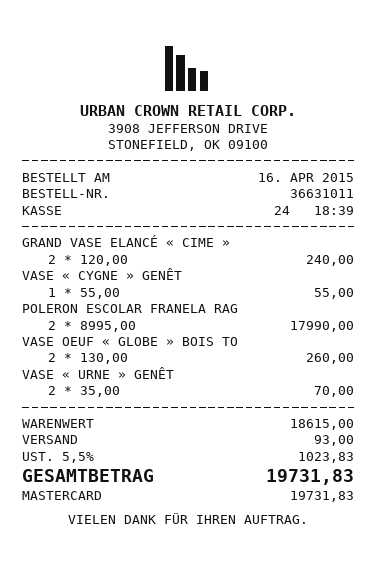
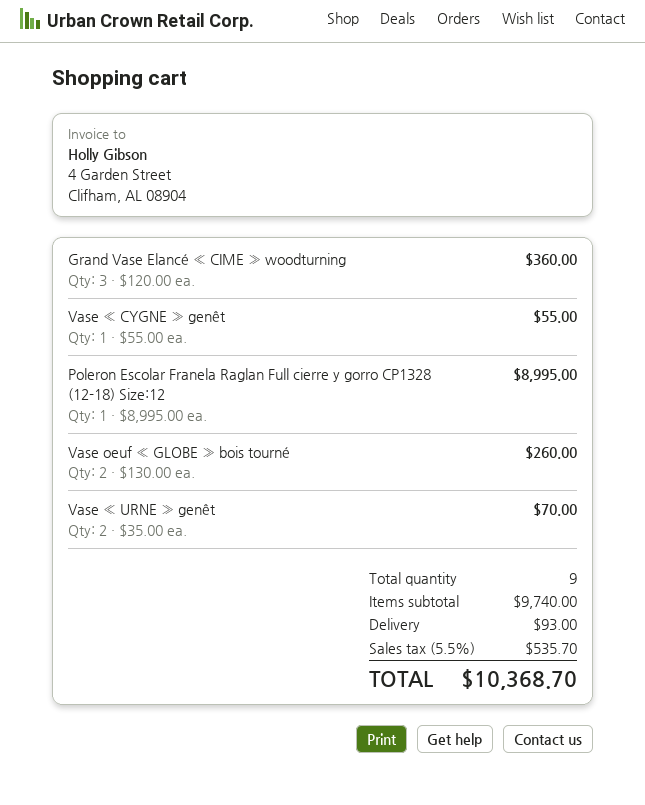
GRAND VASE ELANCÉ « CIME »: 2 x 120.00 = 240.00 -> 3 x 120.00 = 360.00
POLERON ESCOLAR FRANELA RAG: 2 x 8995.00 = 17990.00 -> 1 x 8995.00 = 8995.00
subtotal: 18615.00 -> 9740.00
tax: 5.5% = 1023.83 -> 5.5% = 535.70
total: 19731.83 -> 10368.70

